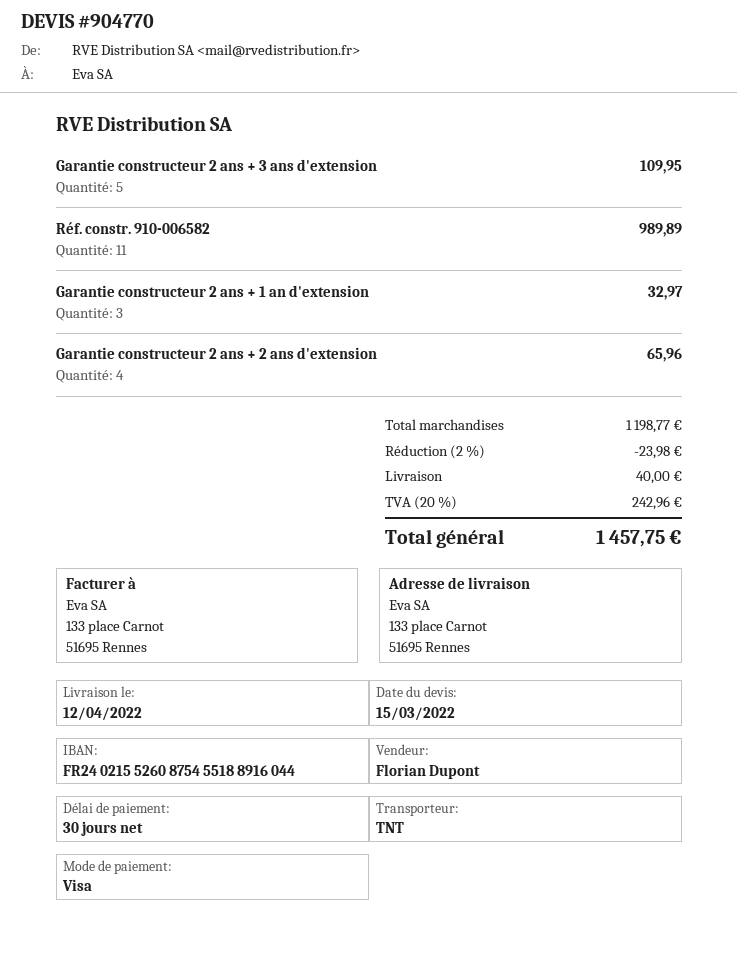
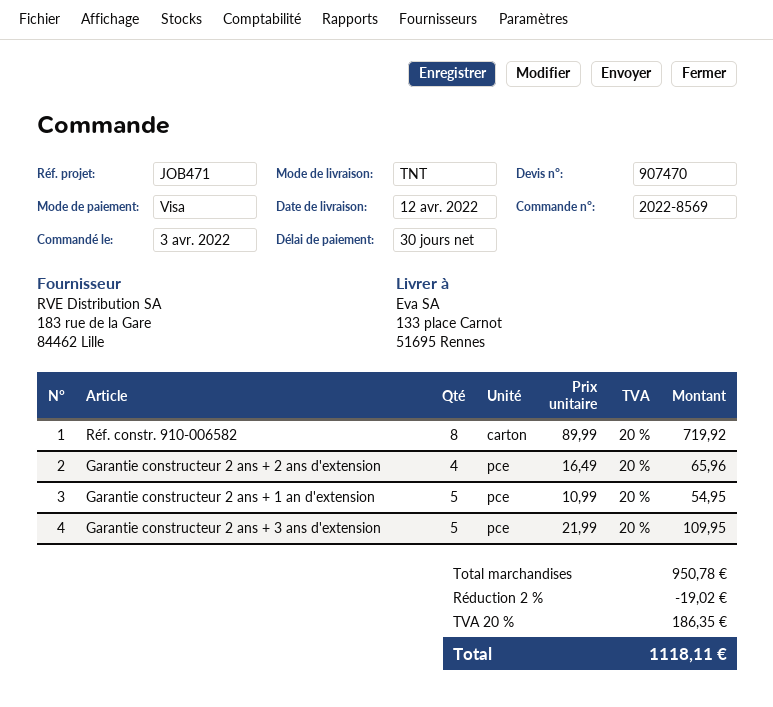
quote number: 904770 -> 907470
Réf. constr. 910-006582: 11 for 989.89 -> 8 for 719.92
Garantie constructeur 2 ans + 1 an d'extension: 3 for 32.97 -> 5 for 54.95
subtotal: 1198.77 -> 950.78
discount: 2% = 23.98 -> 2% = 19.02
shipping: 40.00 -> none
tax: 20% = 242.96 -> 20% = 186.35
total: 1457.75 -> 1118.11

